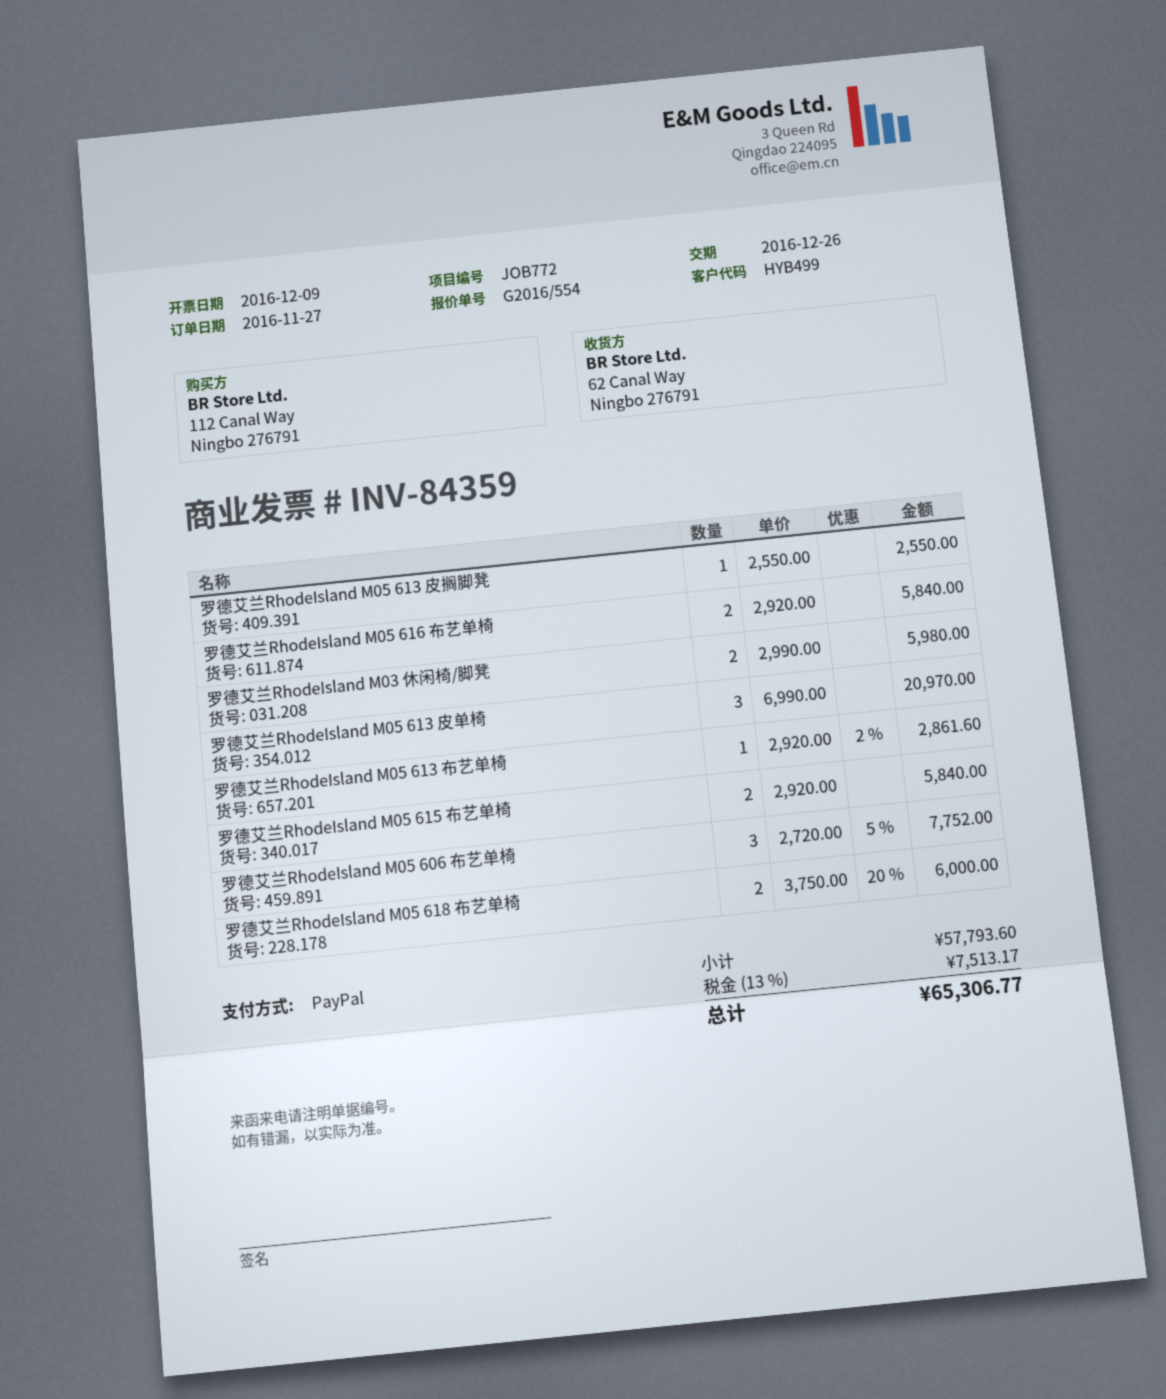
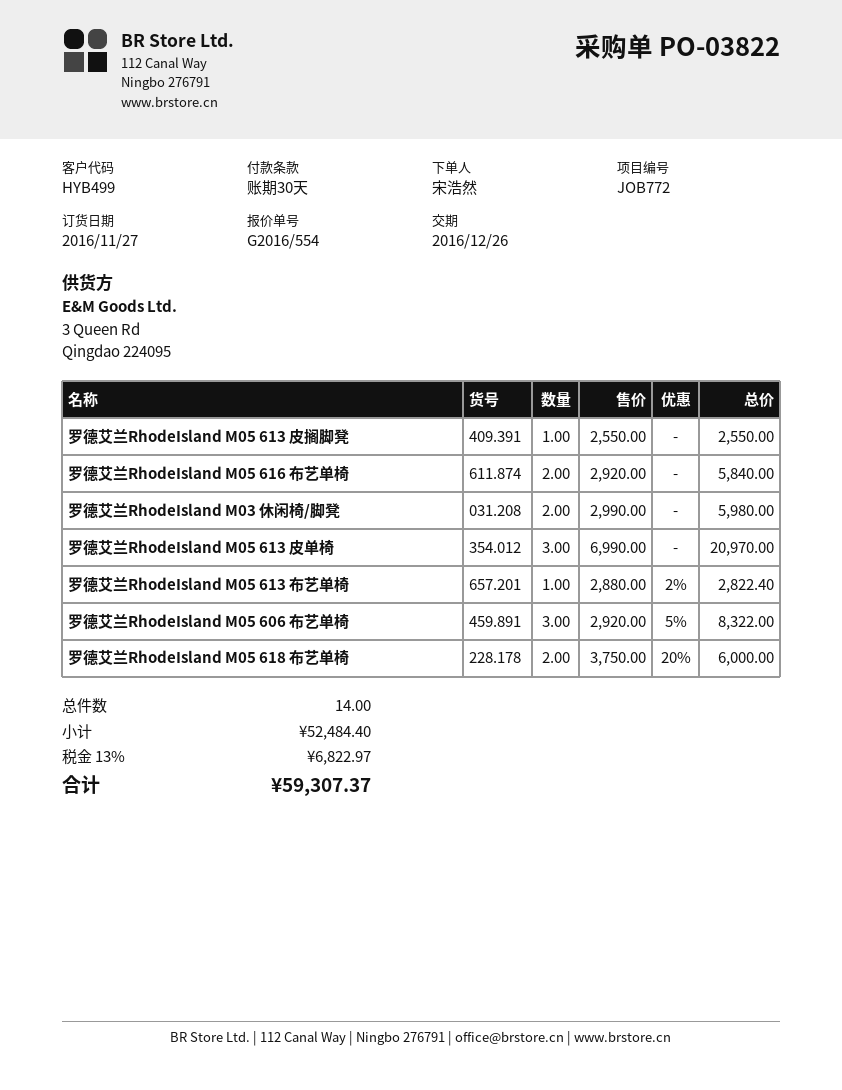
罗德艾兰RhodeIsland M05 613 布艺单椅: 1 x 2920.00 - 2% = 2861.60 -> 1 x 2880.00 - 2% = 2822.40
罗德艾兰RhodeIsland M05 615 布艺单椅: 2 x 2920.00 = 5840.00 -> none
罗德艾兰RhodeIsland M05 606 布艺单椅: 3 x 2720.00 - 5% = 7752.00 -> 3 x 2920.00 - 5% = 8322.00
subtotal: 57793.60 -> 52484.40
tax: 13% = 7513.17 -> 13% = 6822.97
total: 65306.77 -> 59307.37

